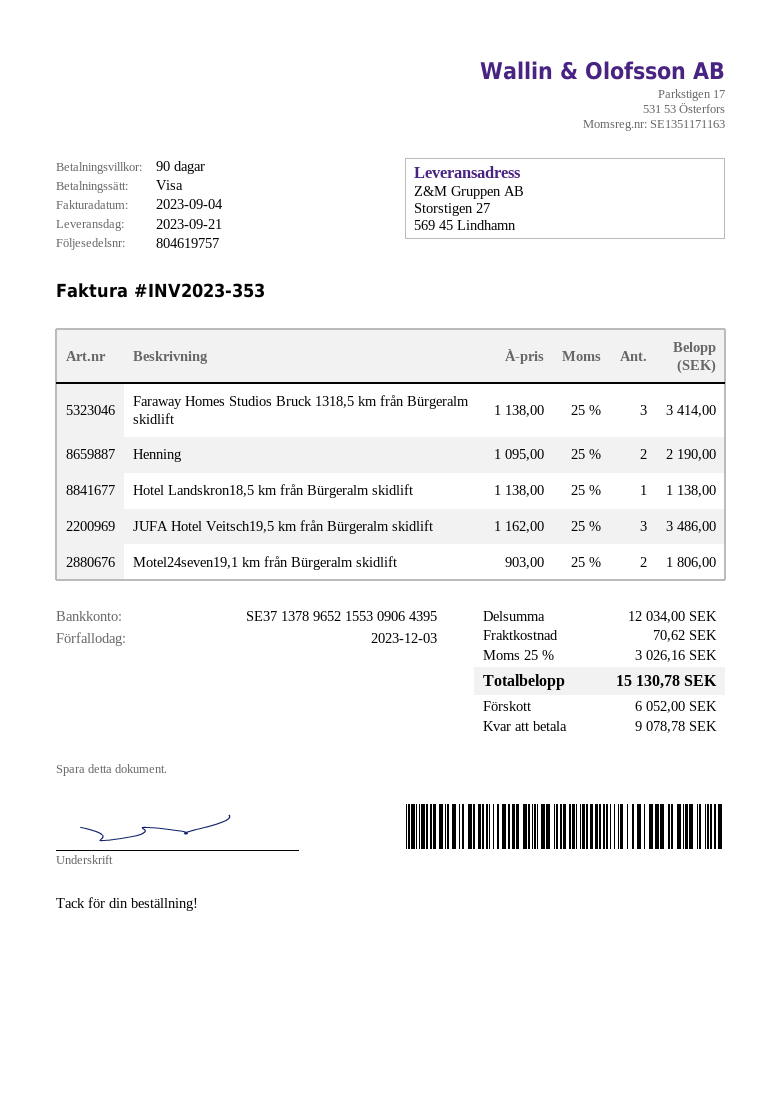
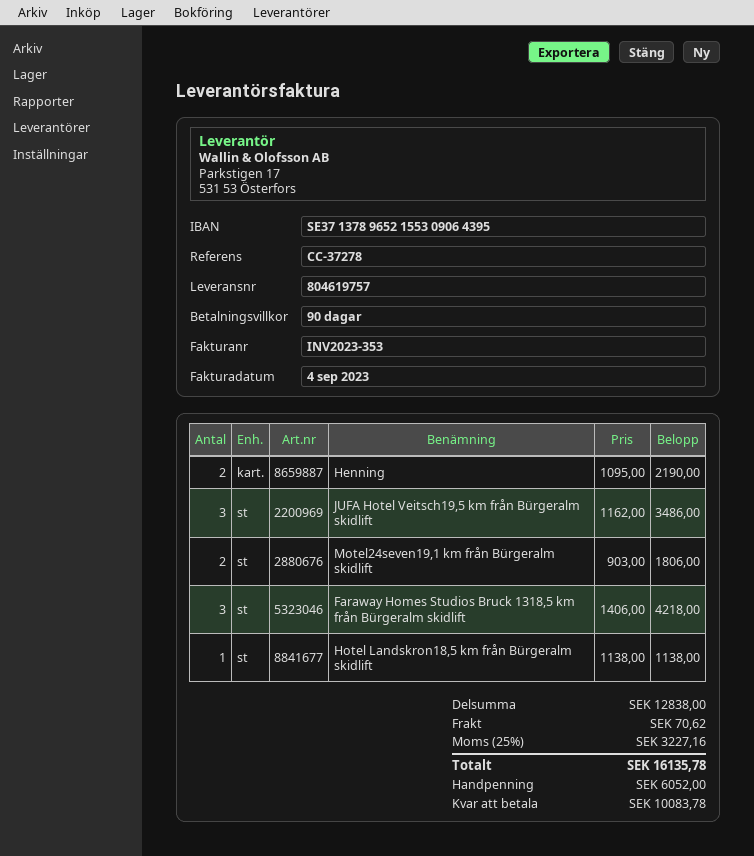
Faraway Homes Studios Bruck 1318,5 km från Bürgeralm skidlift: 3 x 1138.00 = 3414.00 -> 3 x 1406.00 = 4218.00
subtotal: 12034.00 -> 12838.00
tax: 25% = 3026.16 -> 25% = 3227.16
total: 15130.78 -> 16135.78
balance: 9078.78 -> 10083.78

